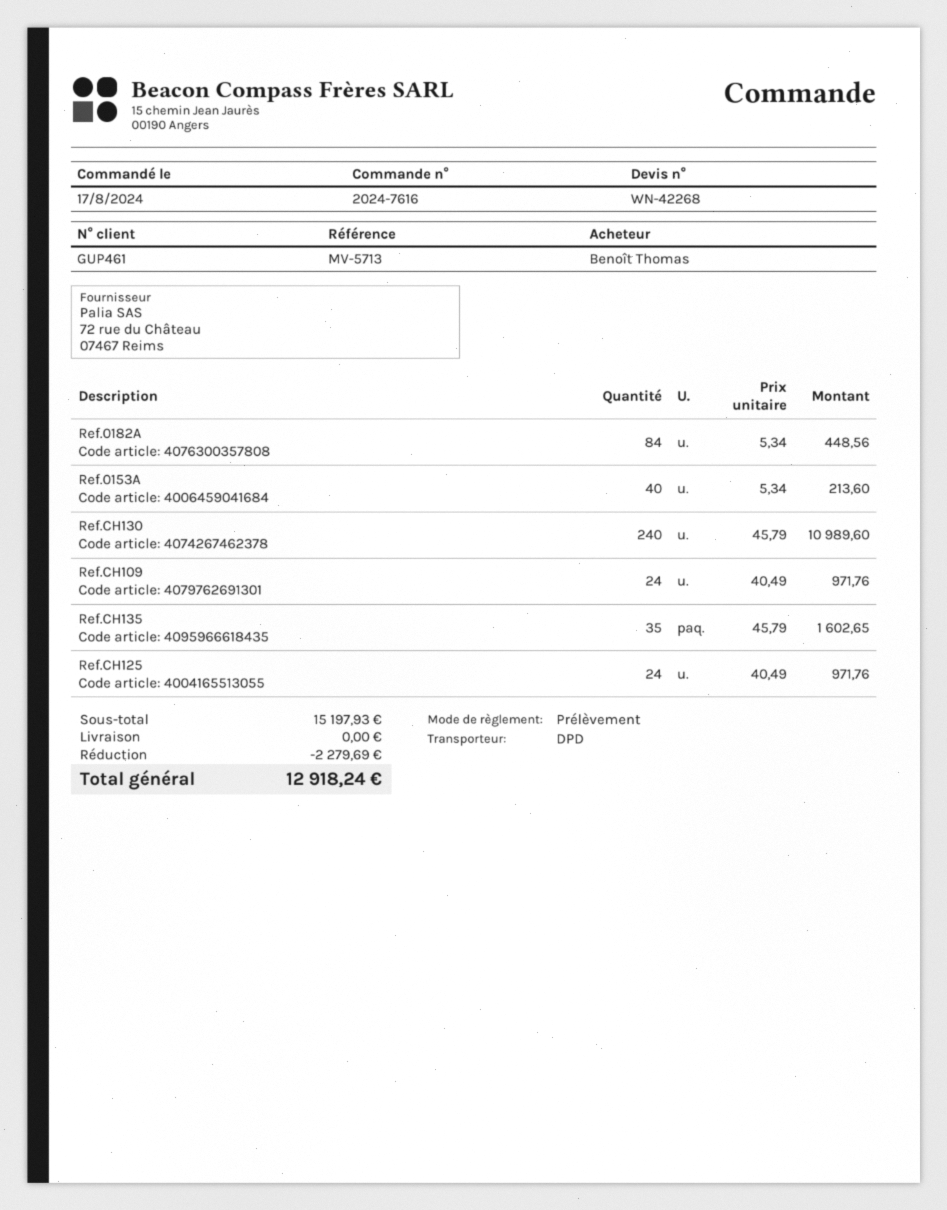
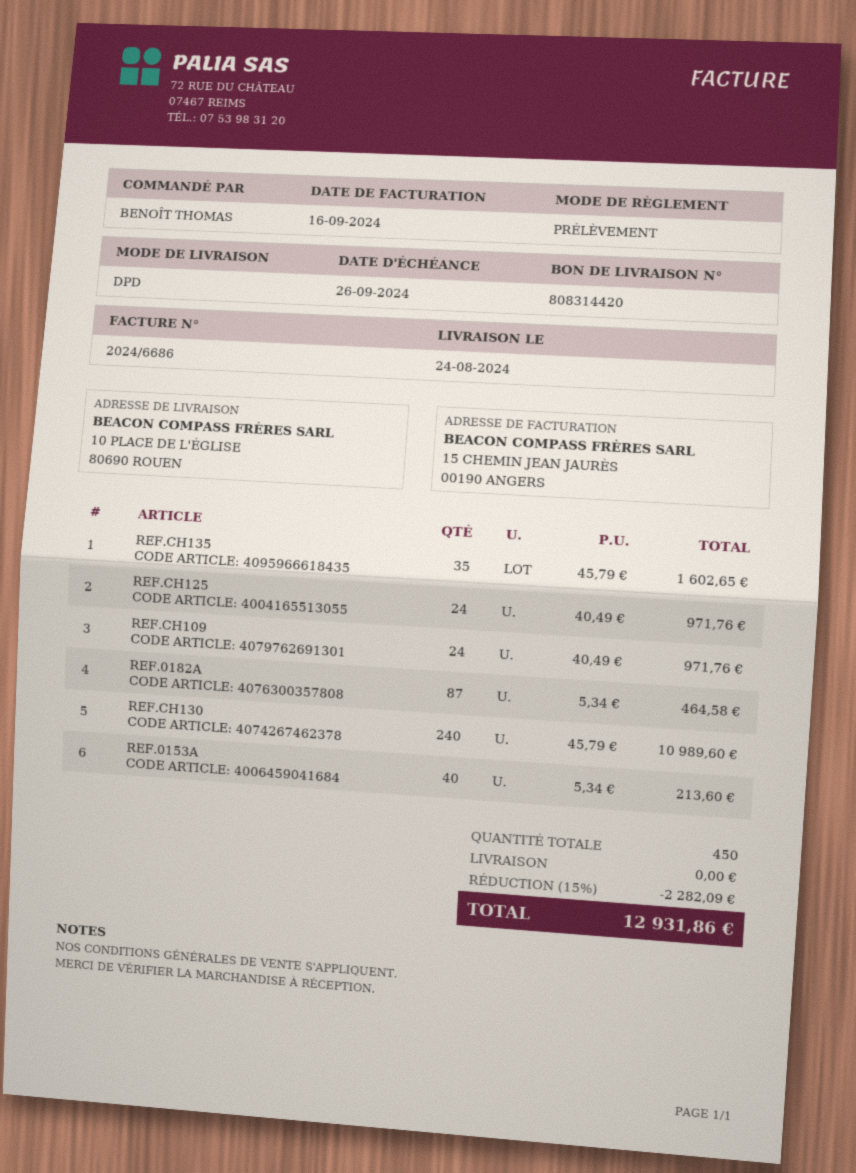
Ref.0182A: 84 x 5.34 = 448.56 -> 87 x 5.34 = 464.58
discount: 2279.69 -> 2282.09
total: 12918.24 -> 12931.86

